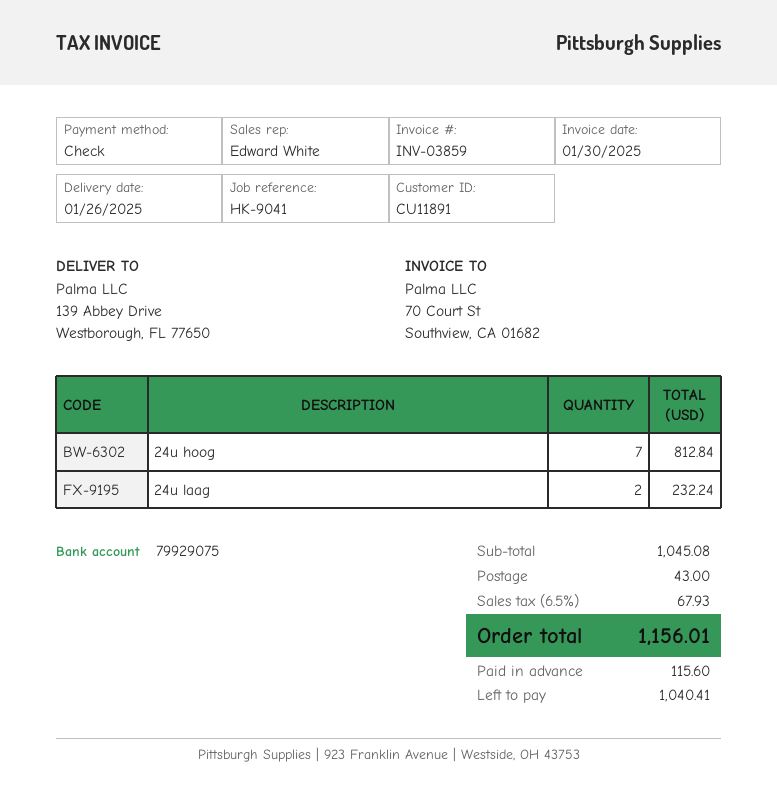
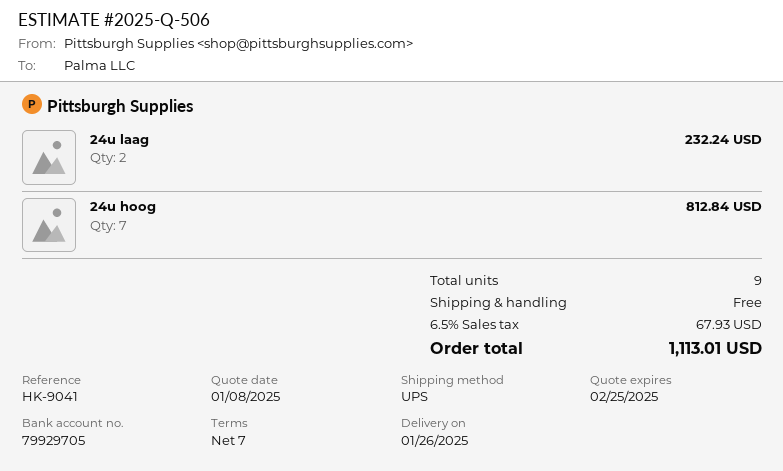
bank account: 79929075 -> 79929705
shipping: 43.00 -> 0.00
total: 1156.01 -> 1113.01

